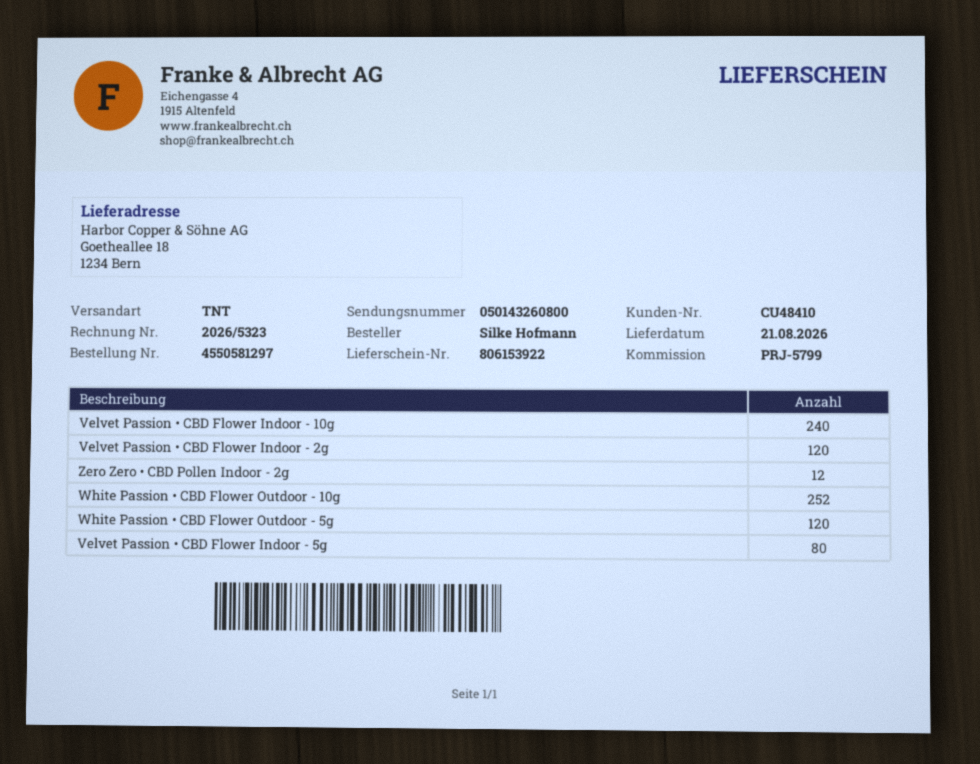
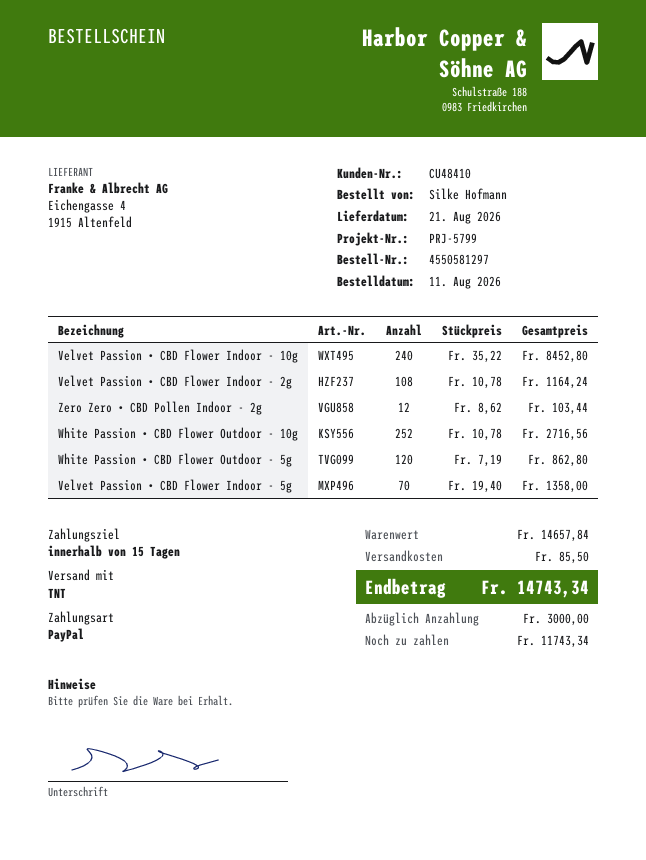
Velvet Passion • CBD Flower Indoor - 2g: 120 -> 108
Velvet Passion • CBD Flower Indoor - 5g: 80 -> 70

